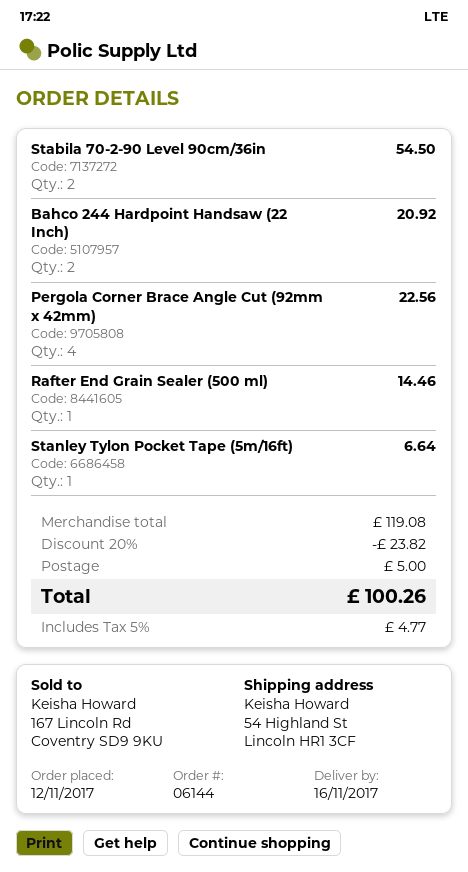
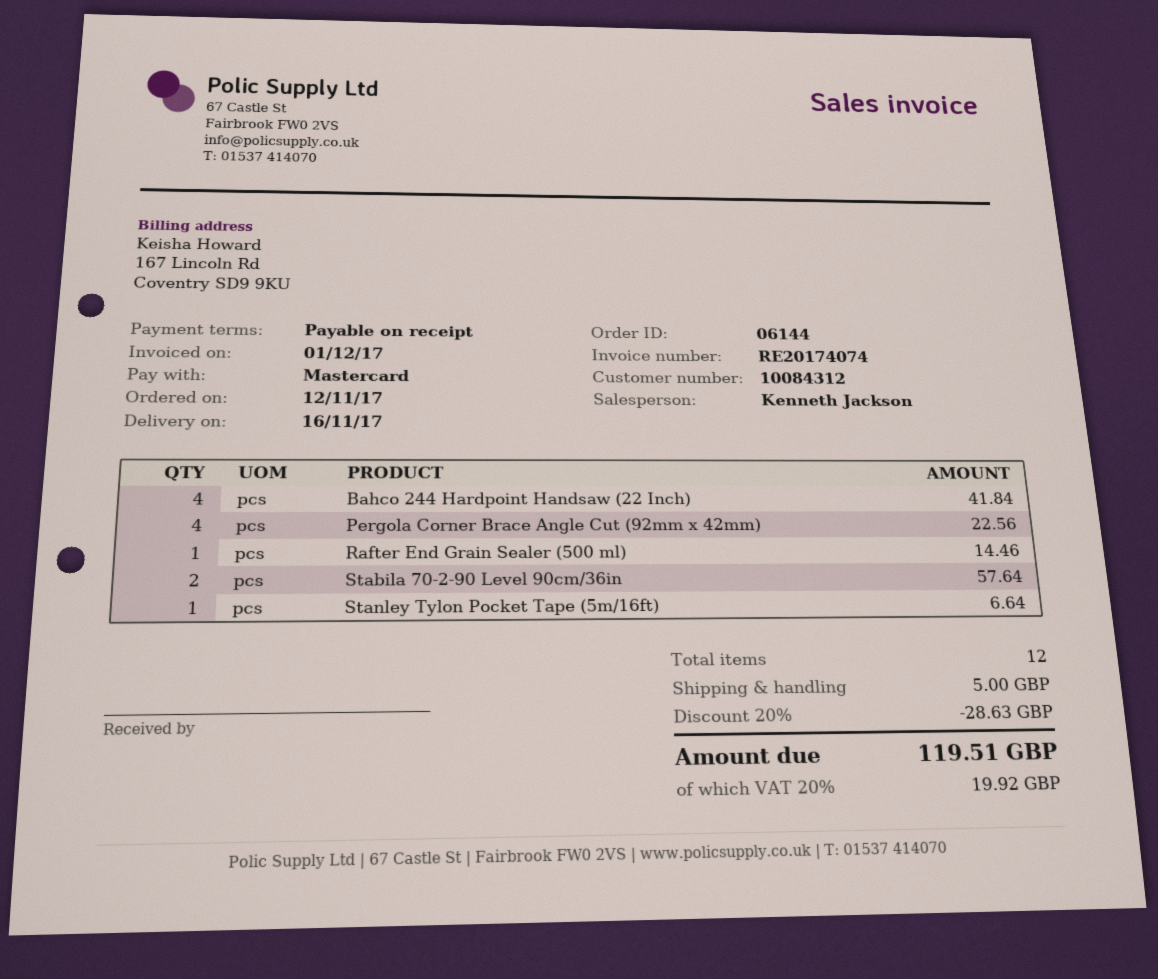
Stabila 70-2-90 Level 90cm/36in: 2 for 54.50 -> 2 for 57.64
Bahco 244 Hardpoint Handsaw (22 Inch): 2 for 20.92 -> 4 for 41.84
discount: 20% = 23.82 -> 20% = 28.63
tax: 5% = 4.77 -> 20% = 19.92
total: 100.26 -> 119.51

